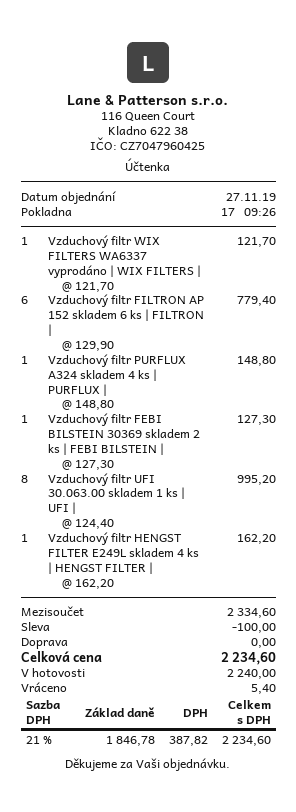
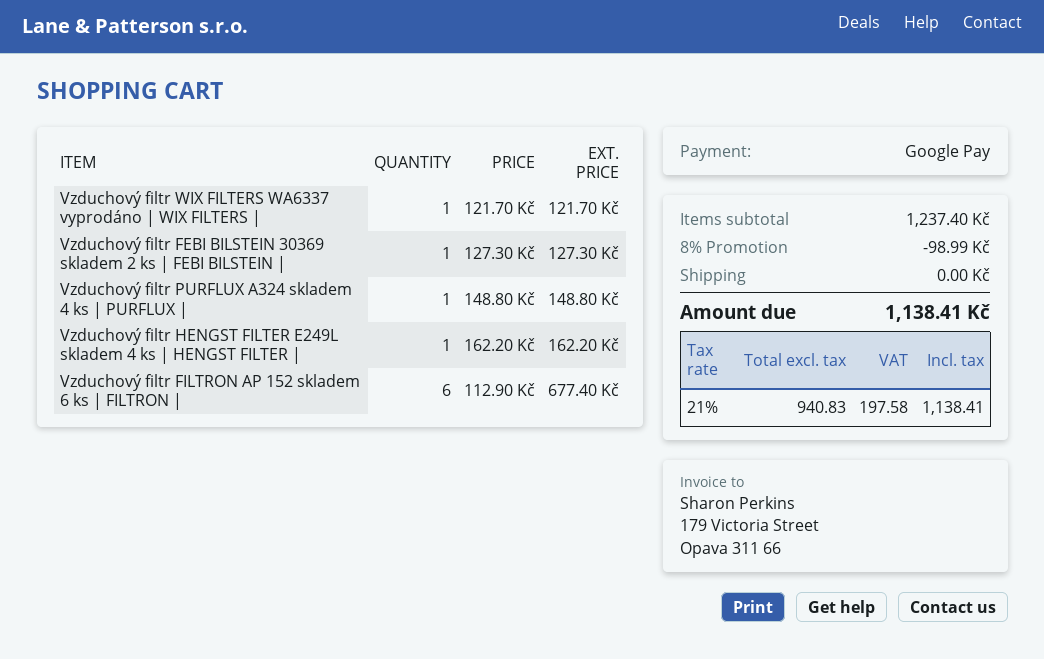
payment method: cash -> Google Pay
Vzduchový filtr FILTRON AP 152 skladem 6 ks | FILTRON |: 6 x 129.90 = 779.40 -> 6 x 112.90 = 677.40
Vzduchový filtr UFI 30.063.00 skladem 1 ks | UFI |: 8 x 124.40 = 995.20 -> none
subtotal: 2334.60 -> 1237.40
discount: 100.00 -> 98.99
net: 1846.78 -> 940.83
tax: 21% = 387.82 -> 21% = 197.58
total: 2234.60 -> 1138.41

